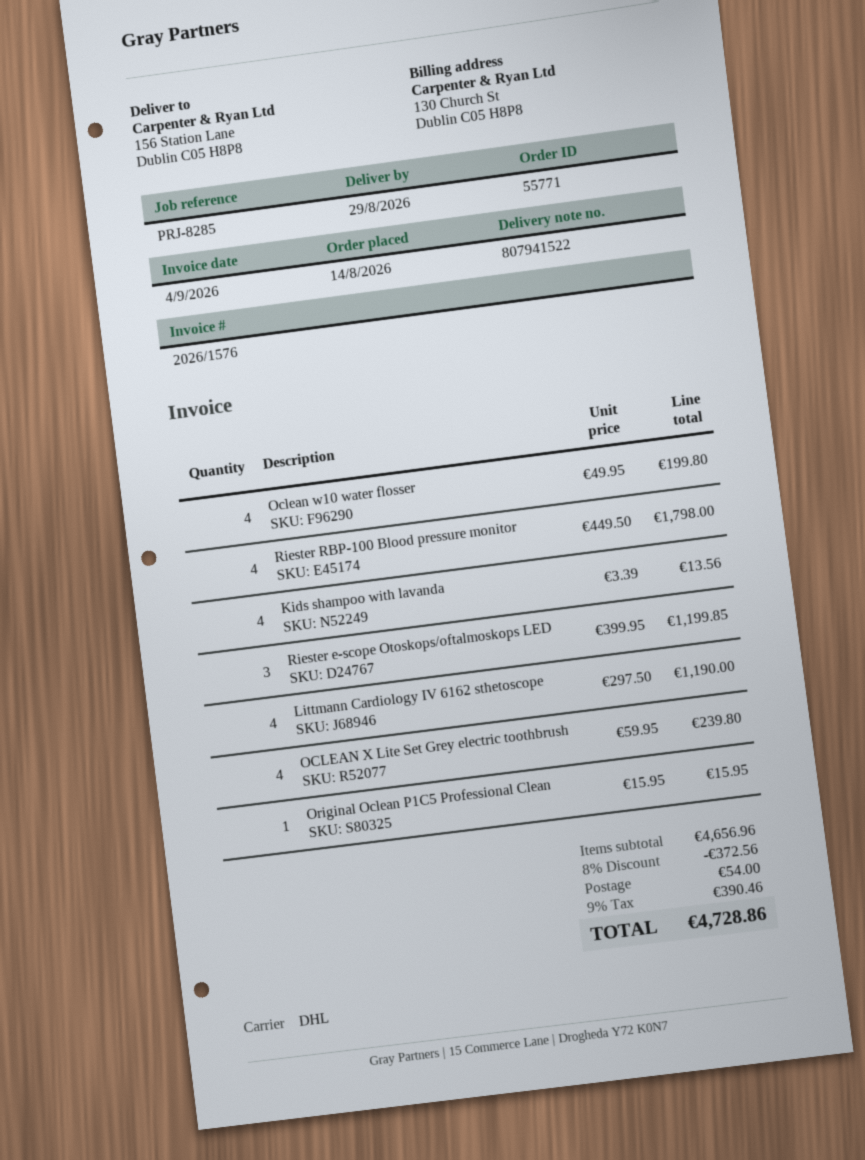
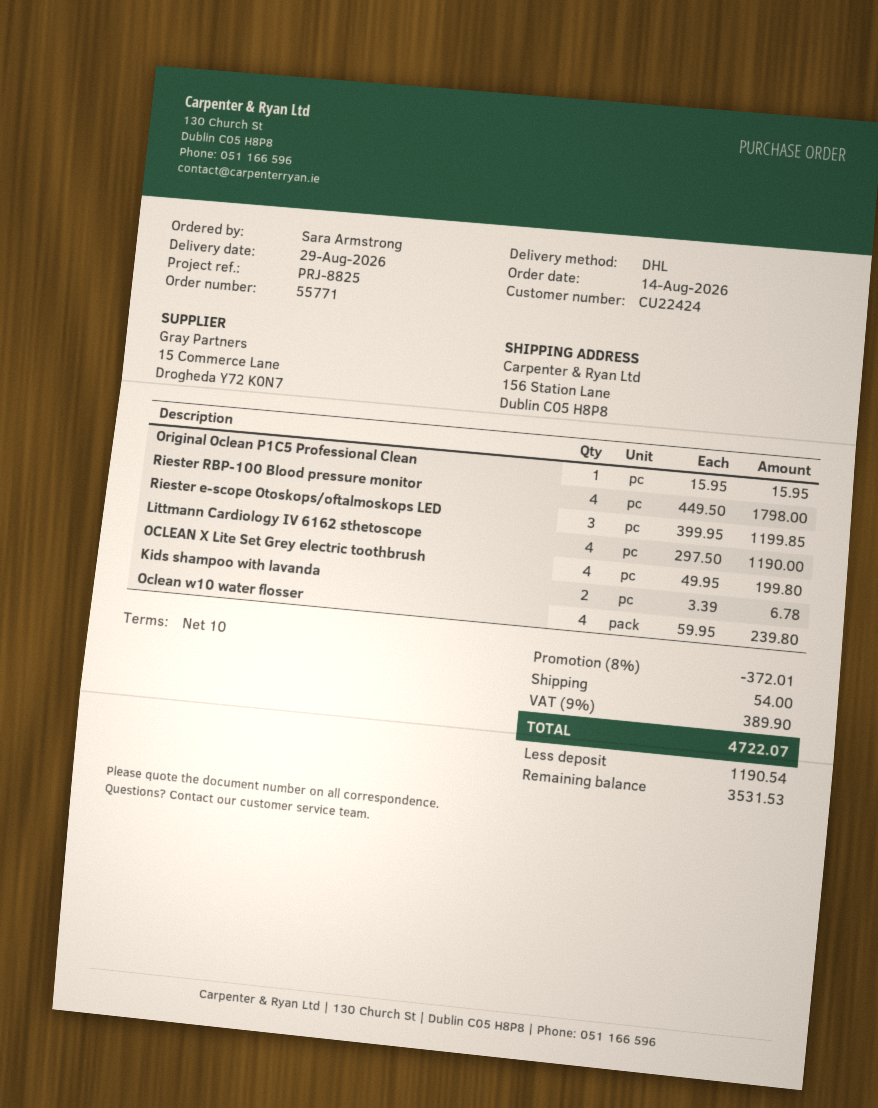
reference: PRJ-8285 -> PRJ-8825
Oclean w10 water flosser: 4 x 49.95 = 199.80 -> 4 x 59.95 = 239.80
Kids shampoo with lavanda: 4 x 3.39 = 13.56 -> 2 x 3.39 = 6.78
OCLEAN X Lite Set Grey electric toothbrush: 4 x 59.95 = 239.80 -> 4 x 49.95 = 199.80
discount: 8% = 372.56 -> 8% = 372.01
tax: 9% = 390.46 -> 9% = 389.90
total: 4728.86 -> 4722.07

